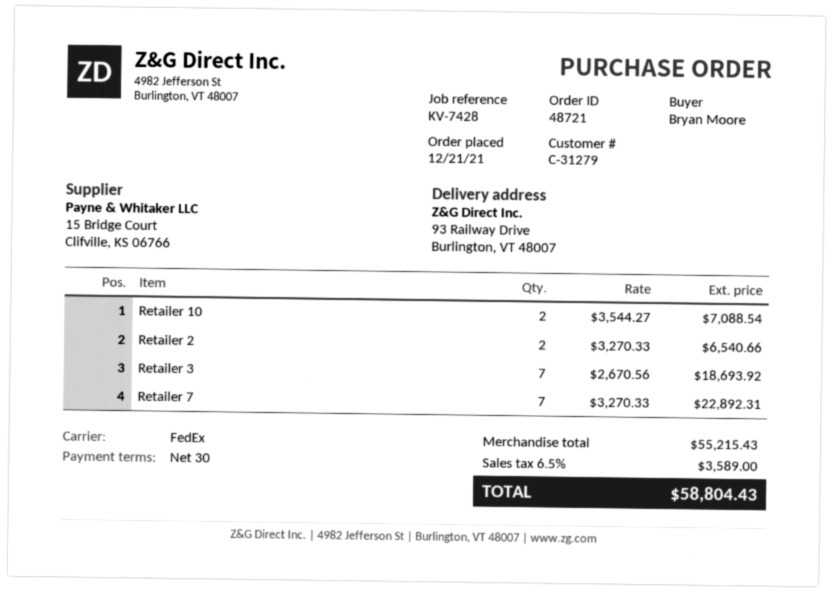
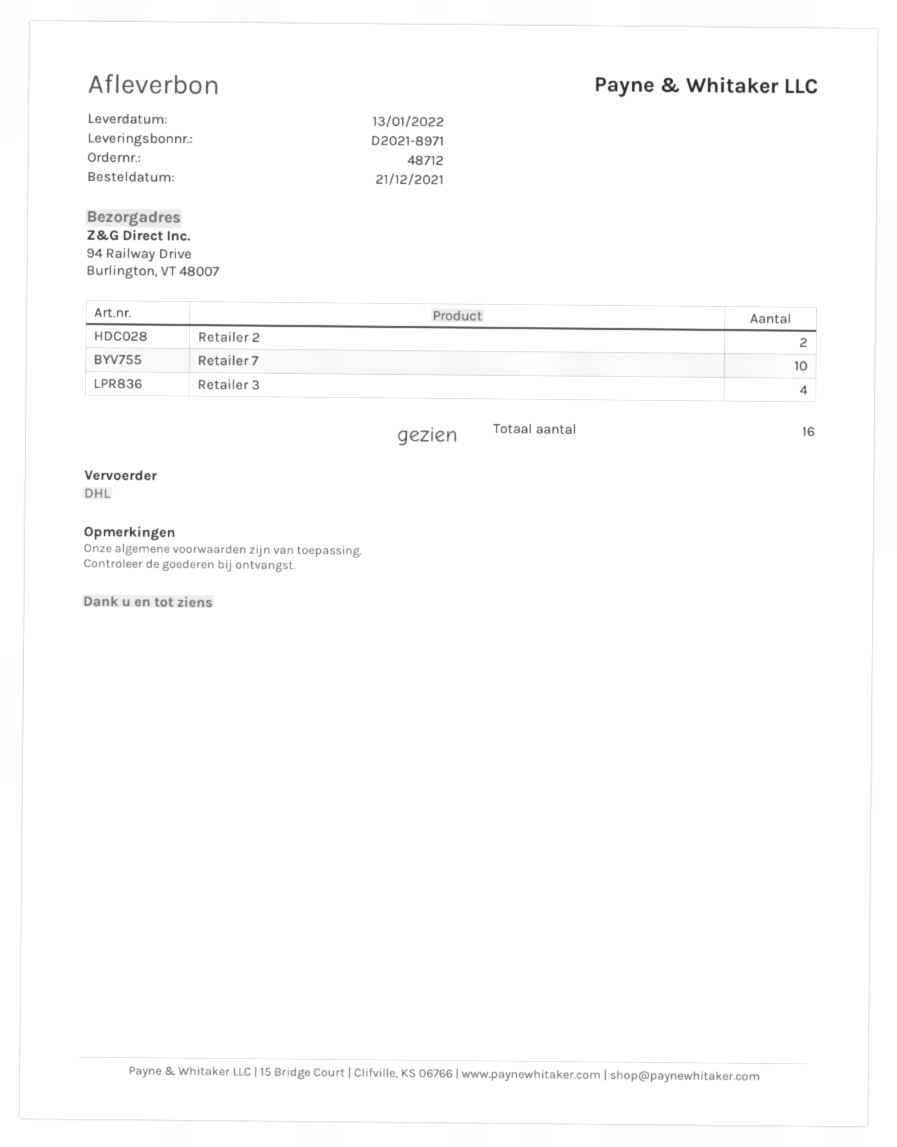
order number: 48721 -> 48712
shipping method: FedEx -> DHL
ship to: 93 Railway Drive, Burlington, VT 48007 -> 94 Railway Drive, Burlington, VT 48007
Retailer 10: 2 -> none
Retailer 3: 7 -> 4
Retailer 7: 7 -> 10

